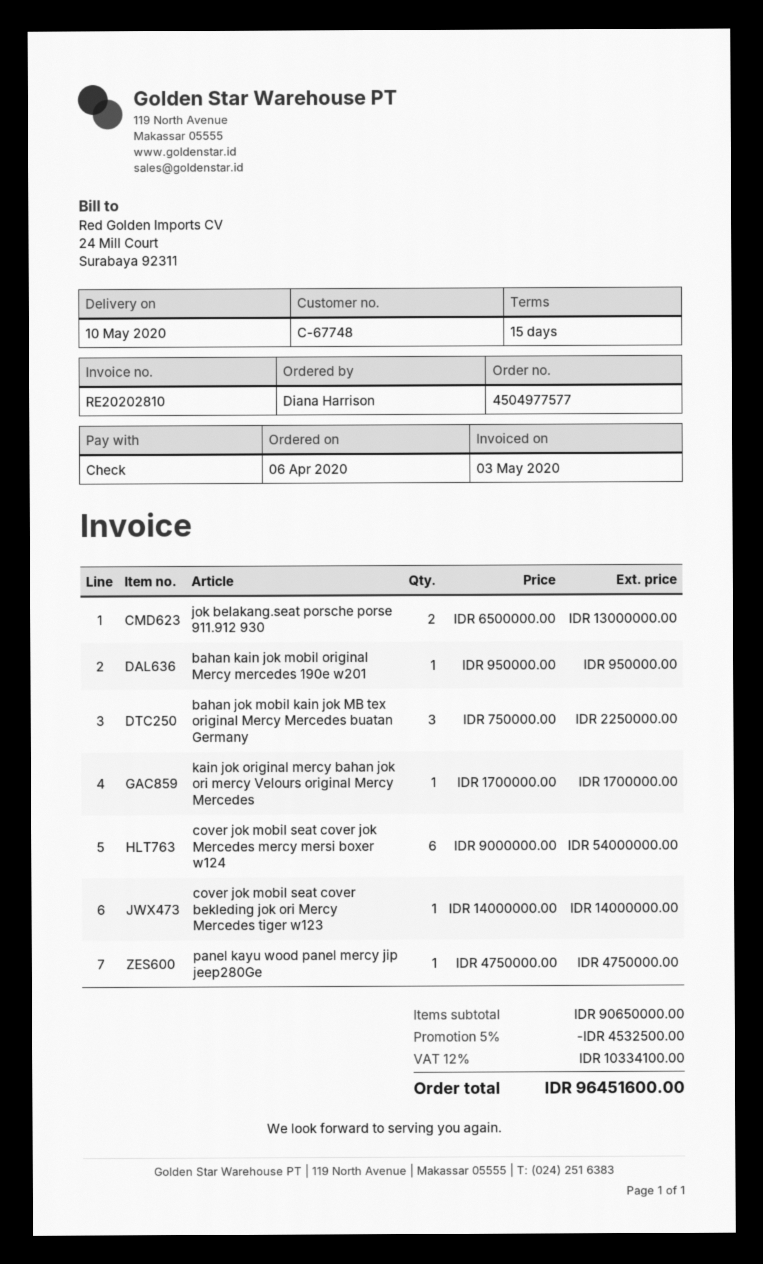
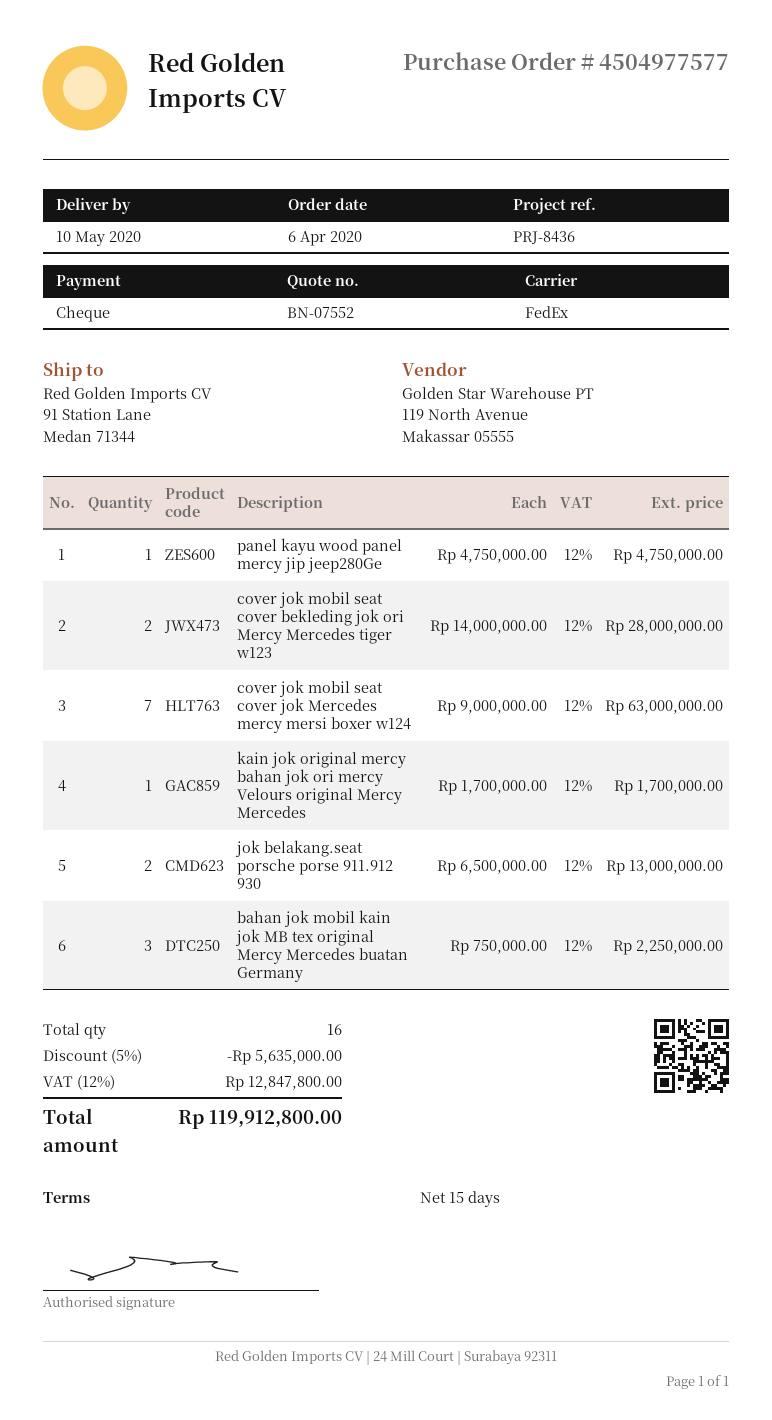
bahan kain jok mobil original Mercy mercedes 190e w201: 1 x 950000.00 = 950000.00 -> none
cover jok mobil seat cover jok Mercedes mercy mersi boxer w124: 6 x 9000000.00 = 54000000.00 -> 7 x 9000000.00 = 63000000.00
cover jok mobil seat cover bekleding jok ori Mercy Mercedes tiger w123: 1 x 14000000.00 = 14000000.00 -> 2 x 14000000.00 = 28000000.00
discount: 5% = 4532500.00 -> 5% = 5635000.00
tax: 12% = 10334100.00 -> 12% = 12847800.00
total: 96451600.00 -> 119912800.00

